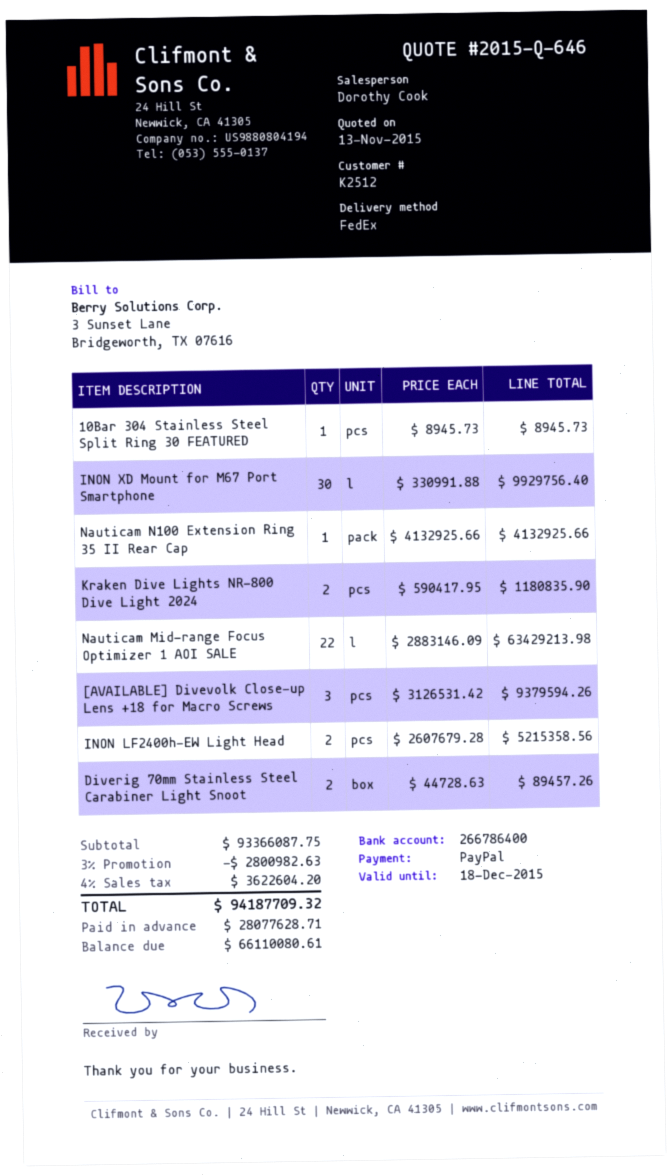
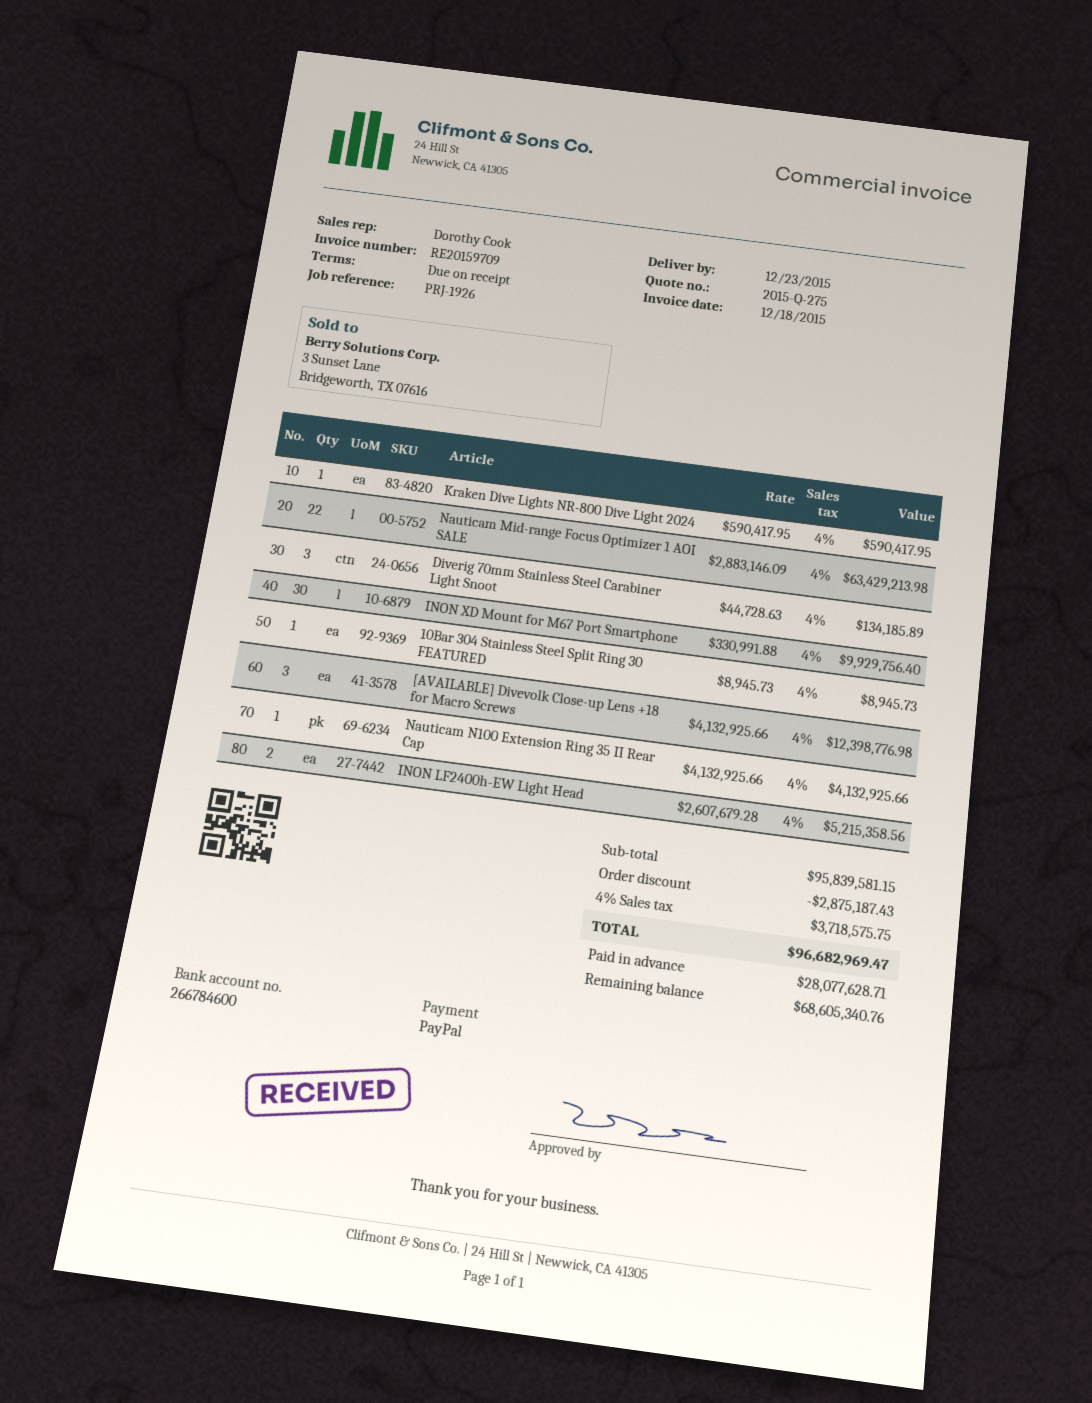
quote number: 2015-Q-646 -> 2015-Q-275
bank account: 266786400 -> 266784600
Kraken Dive Lights NR-800 Dive Light 2024: 2 x 590417.95 = 1180835.90 -> 1 x 590417.95 = 590417.95
[AVAILABLE] Divevolk Close-up Lens +18 for Macro Screws: 3 x 3126531.42 = 9379594.26 -> 3 x 4132925.66 = 12398776.98
Diverig 70mm Stainless Steel Carabiner Light Snoot: 2 x 44728.63 = 89457.26 -> 3 x 44728.63 = 134185.89
subtotal: 93366087.75 -> 95839581.15
discount: 2800982.63 -> 2875187.43
tax: 4% = 3622604.20 -> 4% = 3718575.75
total: 94187709.32 -> 96682969.47
balance: 66110080.61 -> 68605340.76

